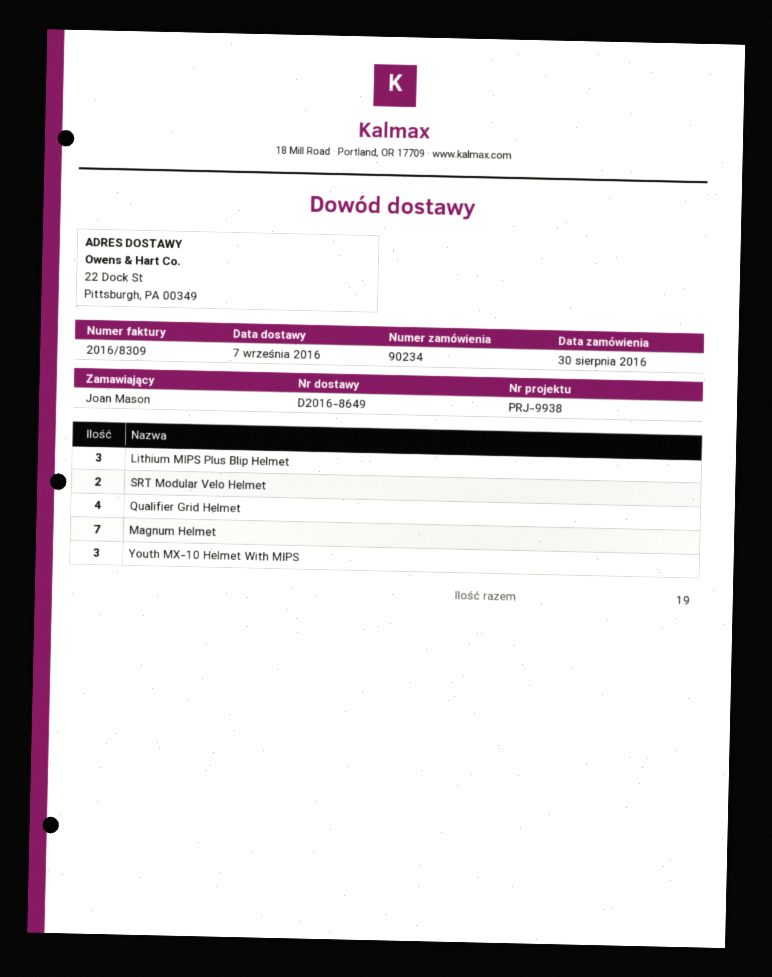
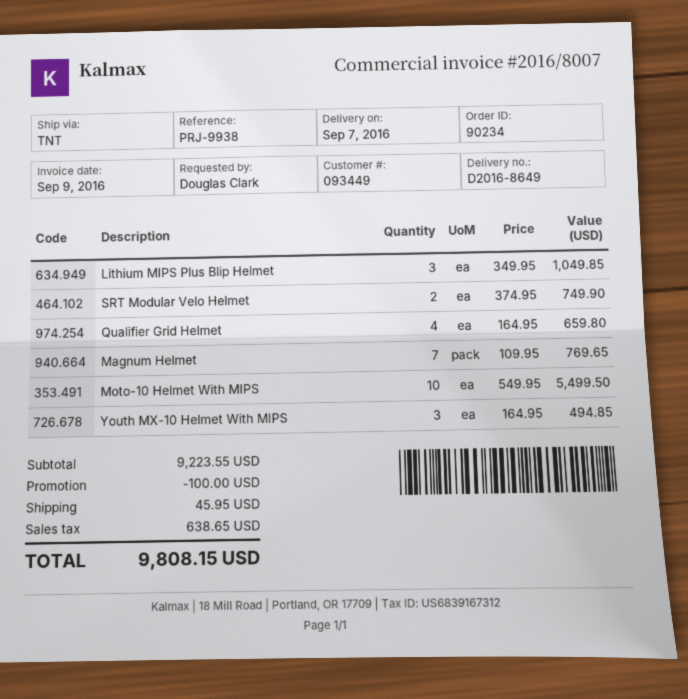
invoice number: 2016/8309 -> 2016/8007
ordered by: Joan Mason -> Douglas Clark
Moto-10 Helmet With MIPS: none -> 10

